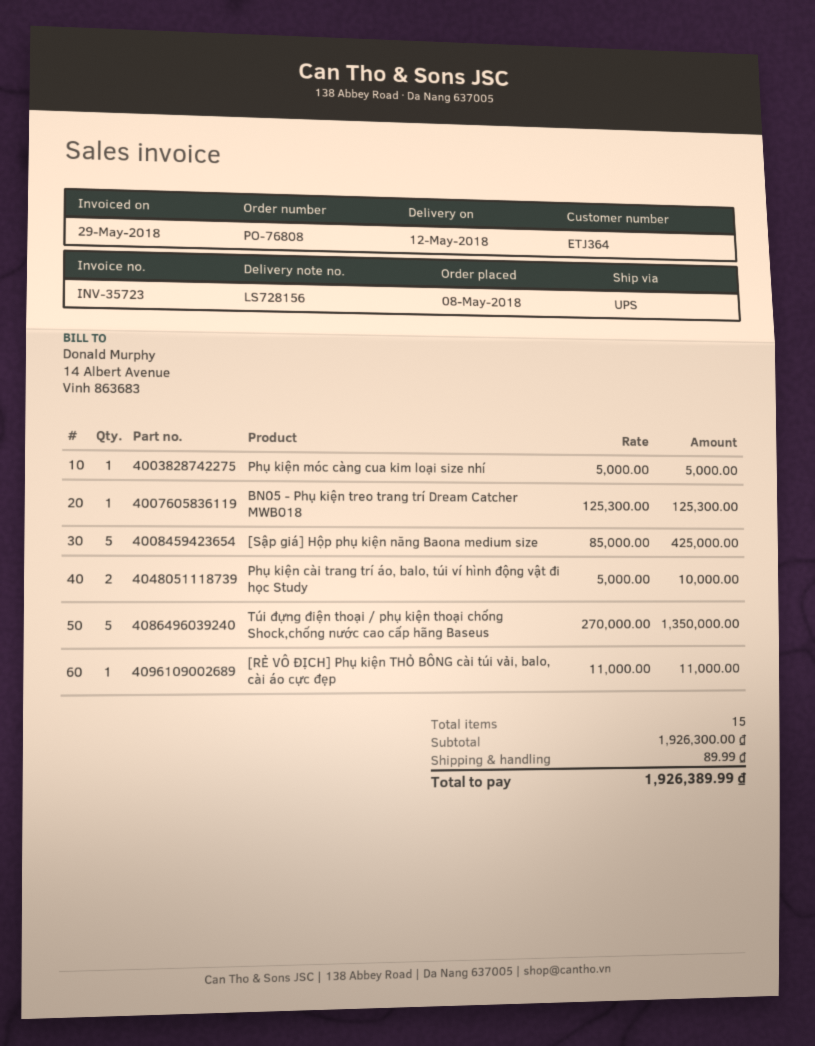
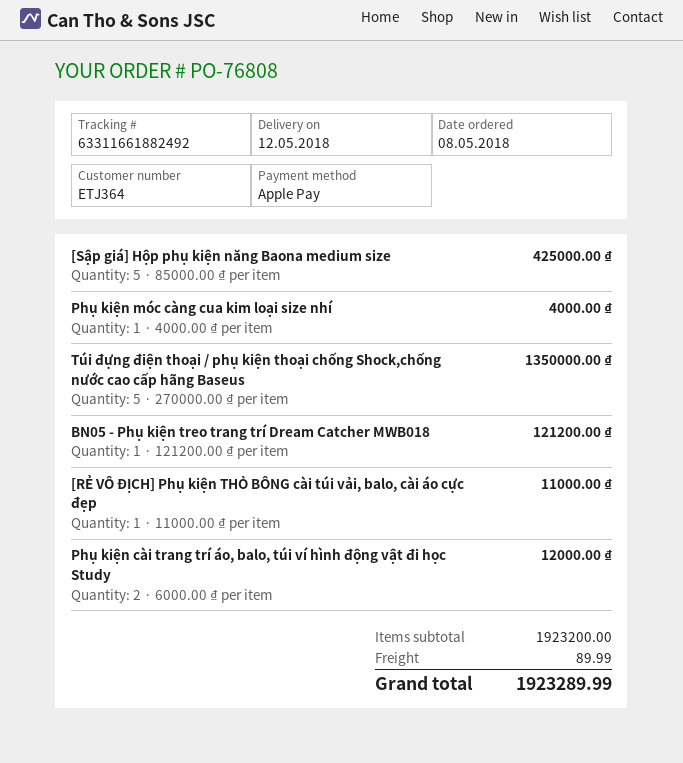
Phụ kiện móc càng cua kim loại size nhí: 1 x 5000.00 = 5000.00 -> 1 x 4000.00 = 4000.00
BN05 - Phụ kiện treo trang trí Dream Catcher MWB018: 1 x 125300.00 = 125300.00 -> 1 x 121200.00 = 121200.00
Phụ kiện cài trang trí áo, balo, túi ví hình động vật đi học Study: 2 x 5000.00 = 10000.00 -> 2 x 6000.00 = 12000.00
subtotal: 1926300.00 -> 1923200.00
total: 1926389.99 -> 1923289.99

